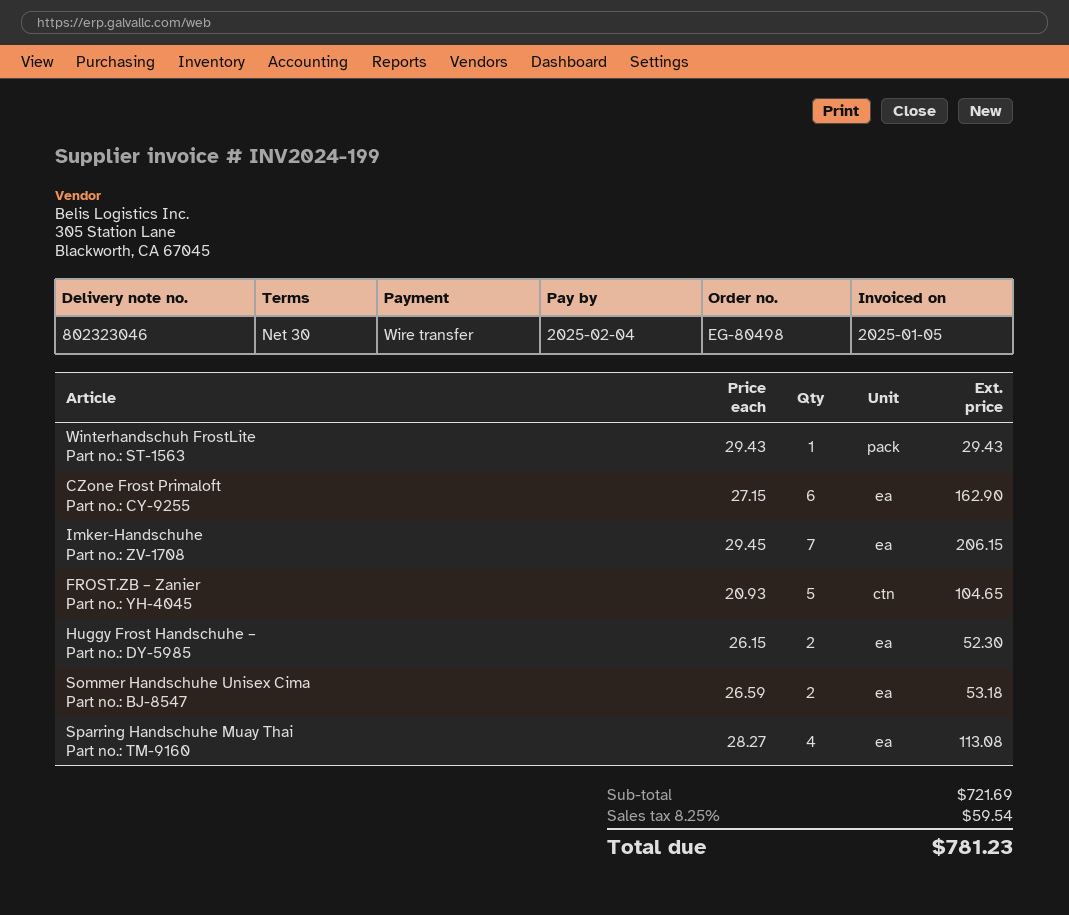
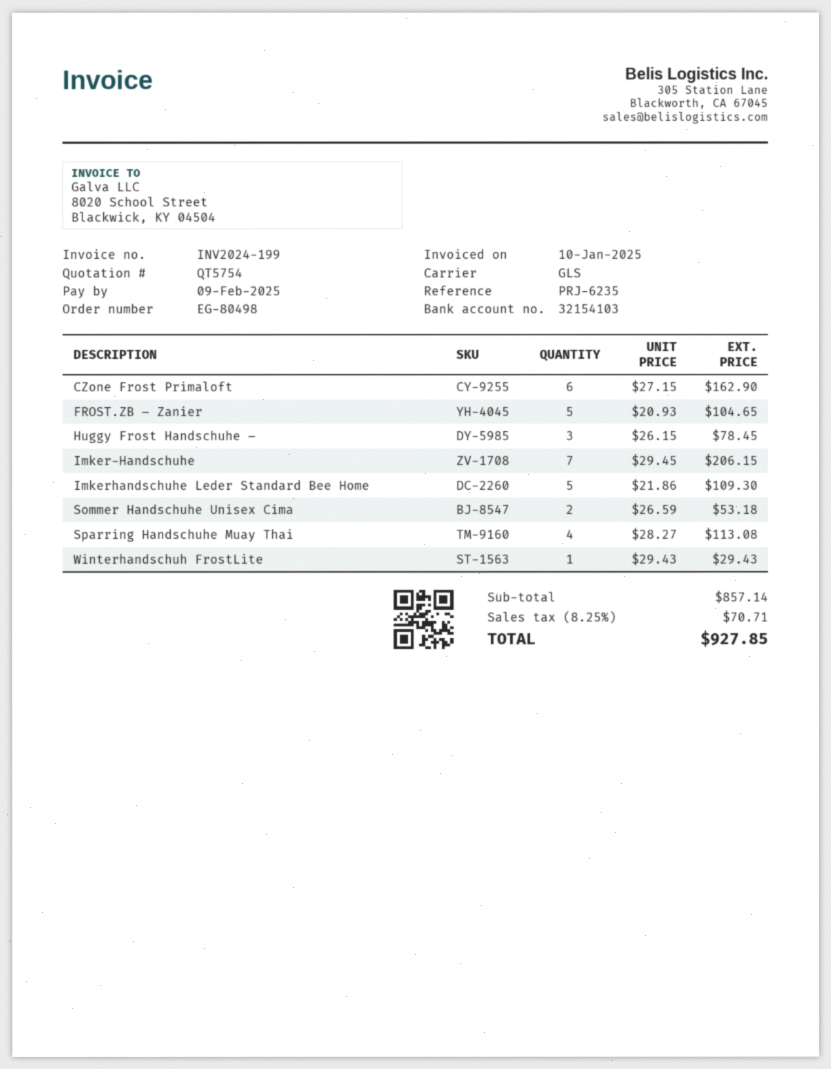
invoice date: 2025-01-05 -> 2025-01-10
due date: 2025-02-04 -> 2025-02-09
Huggy Frost Handschuhe –: 2 x 26.15 = 52.30 -> 3 x 26.15 = 78.45
Imkerhandschuhe Leder Standard Bee Home: none -> 5 x 21.86 = 109.30
subtotal: 721.69 -> 857.14
tax: 8.25% = 59.54 -> 8.25% = 70.71
total: 781.23 -> 927.85

